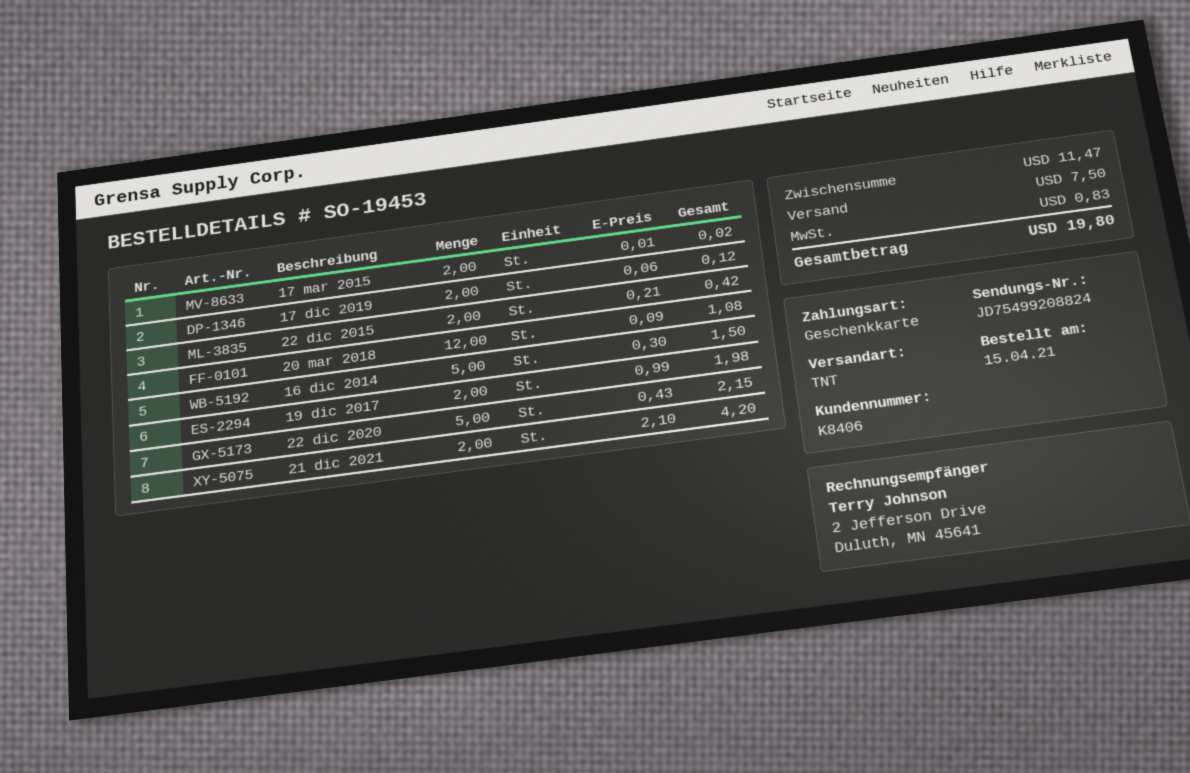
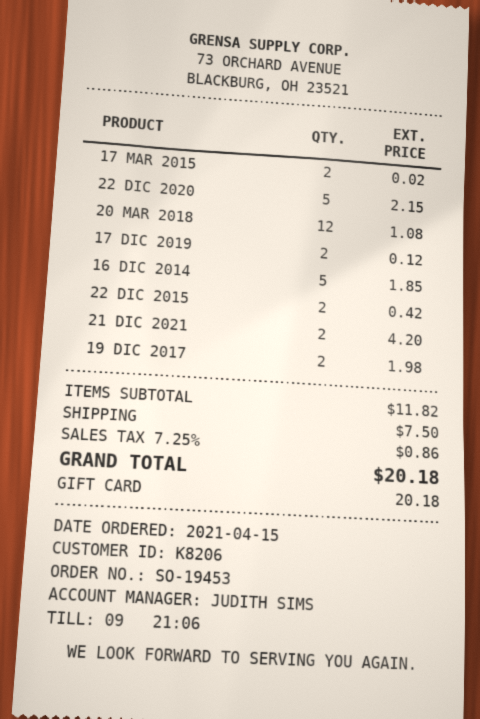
customer number: K8406 -> K8206
16 dic 2014: 5 for 1.50 -> 5 for 1.85
subtotal: 11.47 -> 11.82
tax: 0.83 -> 0.86
total: 19.80 -> 20.18

